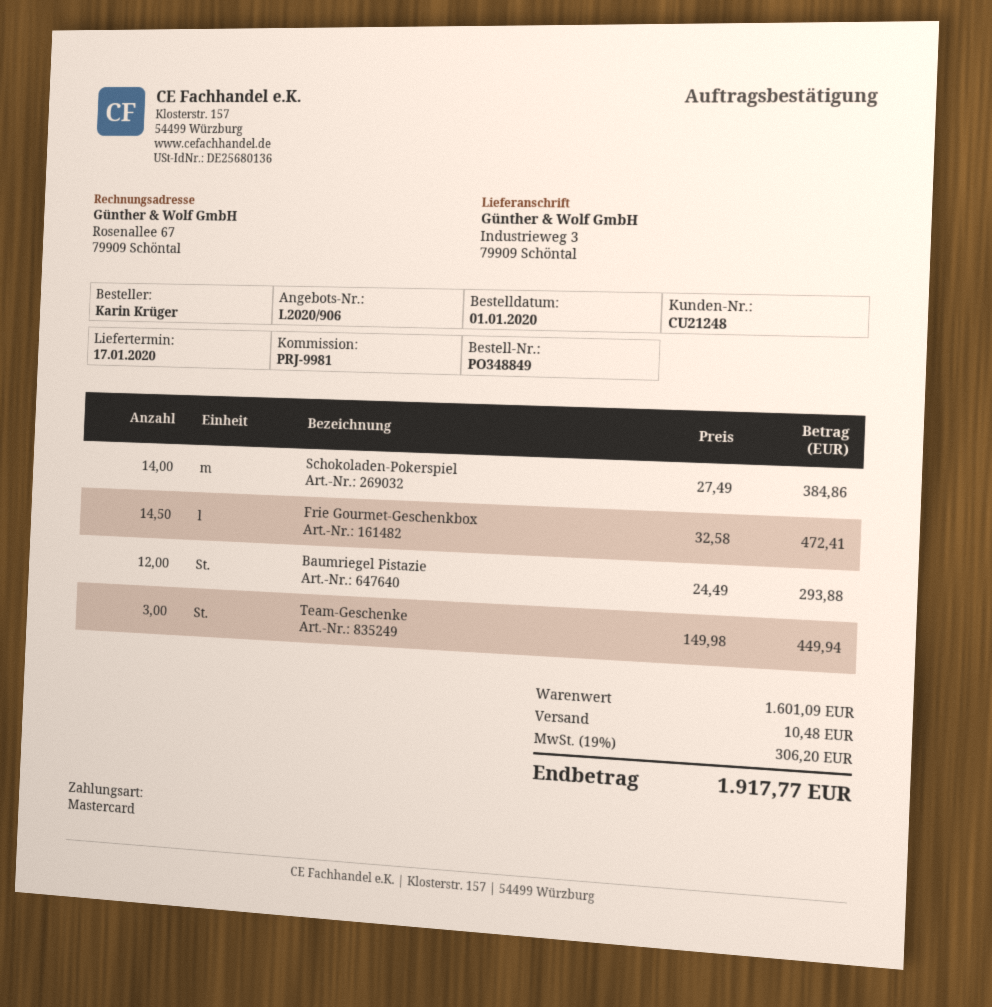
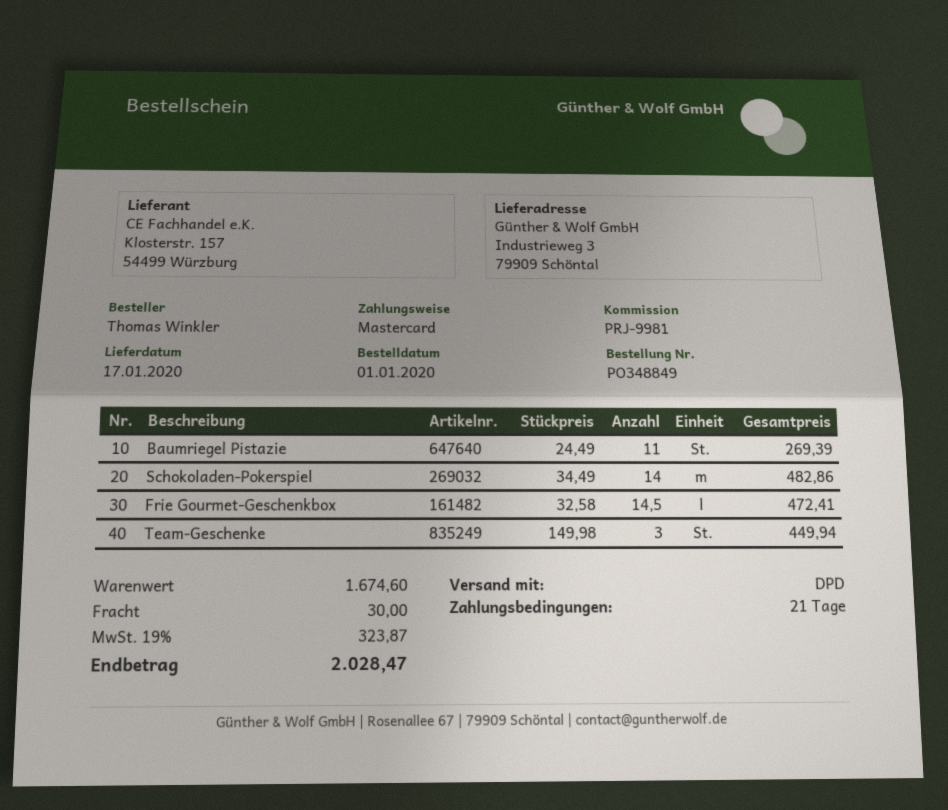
ordered by: Karin Krüger -> Thomas Winkler
Schokoladen-Pokerspiel: 14 x 27.49 = 384.86 -> 14 x 34.49 = 482.86
Baumriegel Pistazie: 12 x 24.49 = 293.88 -> 11 x 24.49 = 269.39
subtotal: 1601.09 -> 1674.60
shipping: 10.48 -> 30.00
tax: 19% = 306.20 -> 19% = 323.87
total: 1917.77 -> 2028.47

